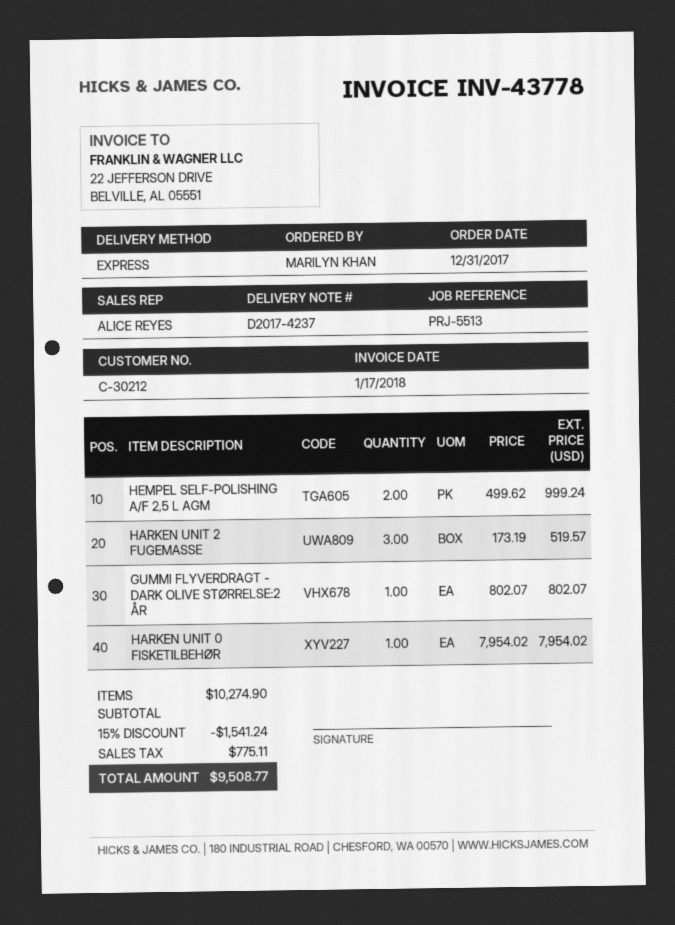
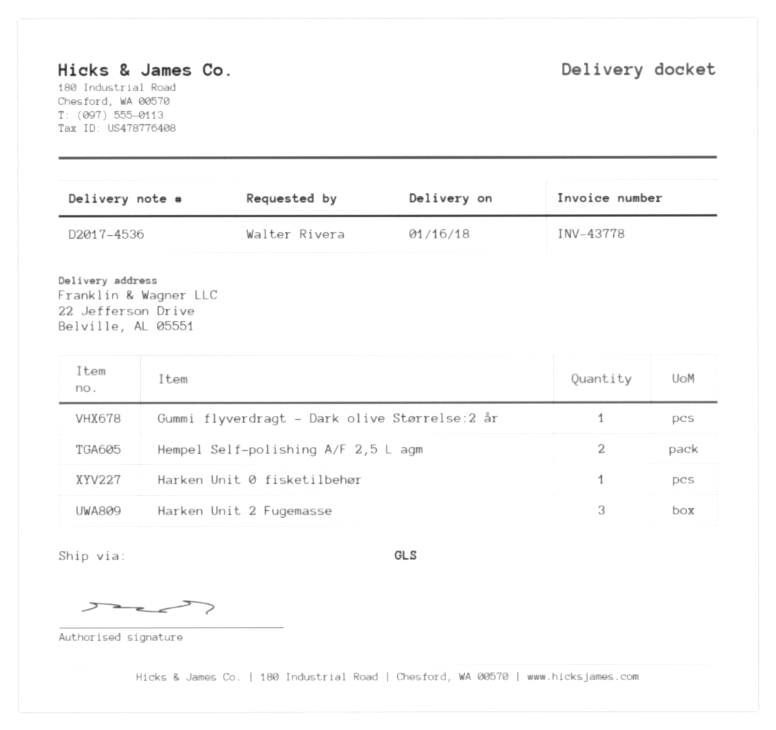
delivery note number: D2017-4237 -> D2017-4536
ordered by: MARILYN KHAN -> Walter Rivera
shipping method: express -> GLS

